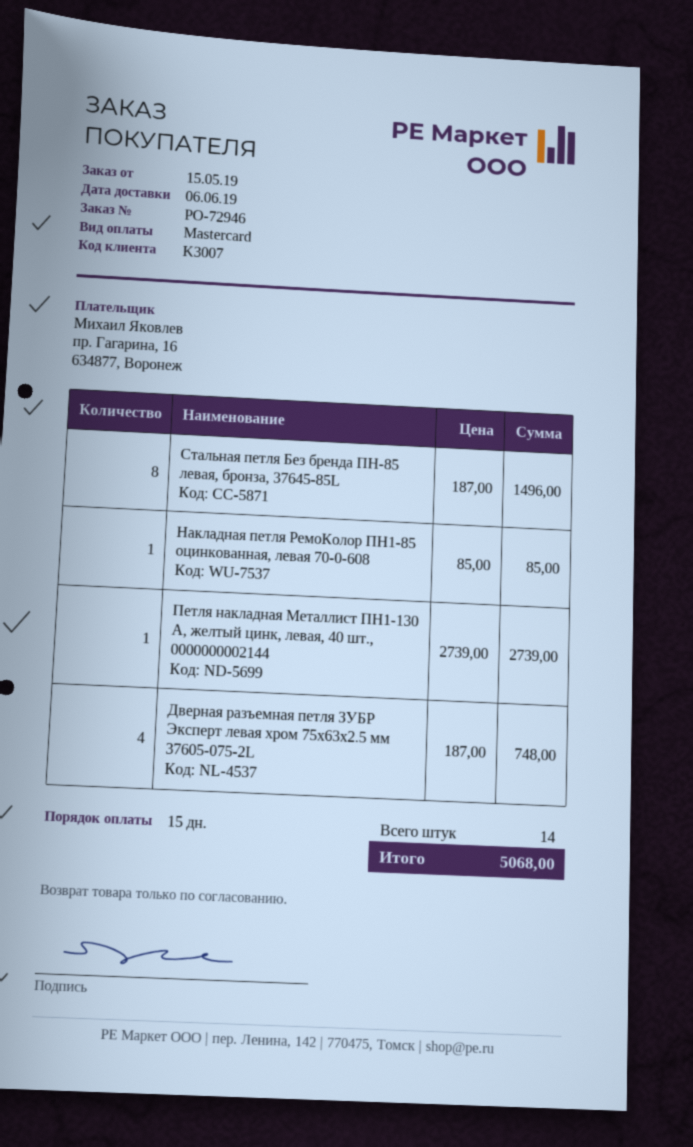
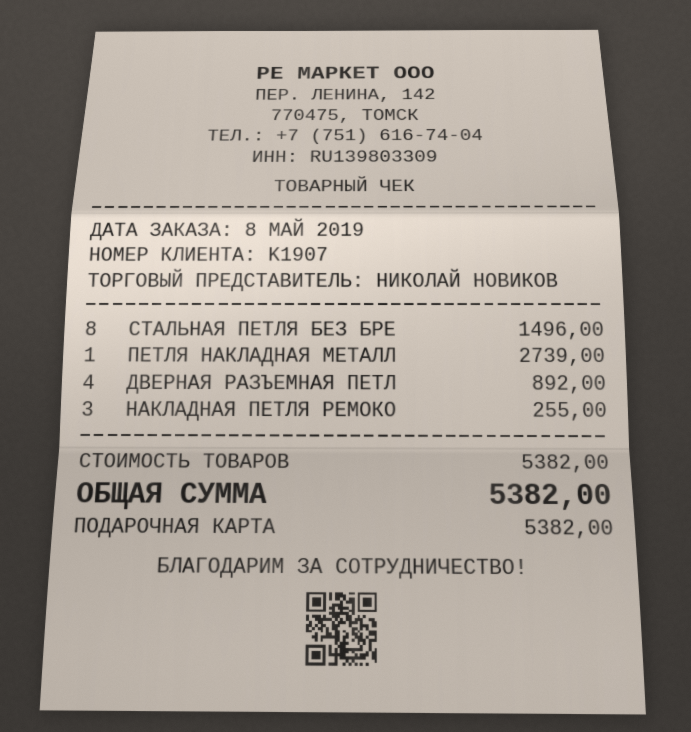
order date: 2019-05-15 -> 2019-05-08
customer number: K3007 -> K1907
payment method: Mastercard -> gift card
Накладная петля РемоКолор ПН1-85 оцинкованная, левая 70-0-608: 1 for 85.00 -> 3 for 255.00
Дверная разъемная петля ЗУБР Эксперт левая хром 75x63x2.5 мм 37605-075-2L: 4 for 748.00 -> 4 for 892.00
total: 5068.00 -> 5382.00

